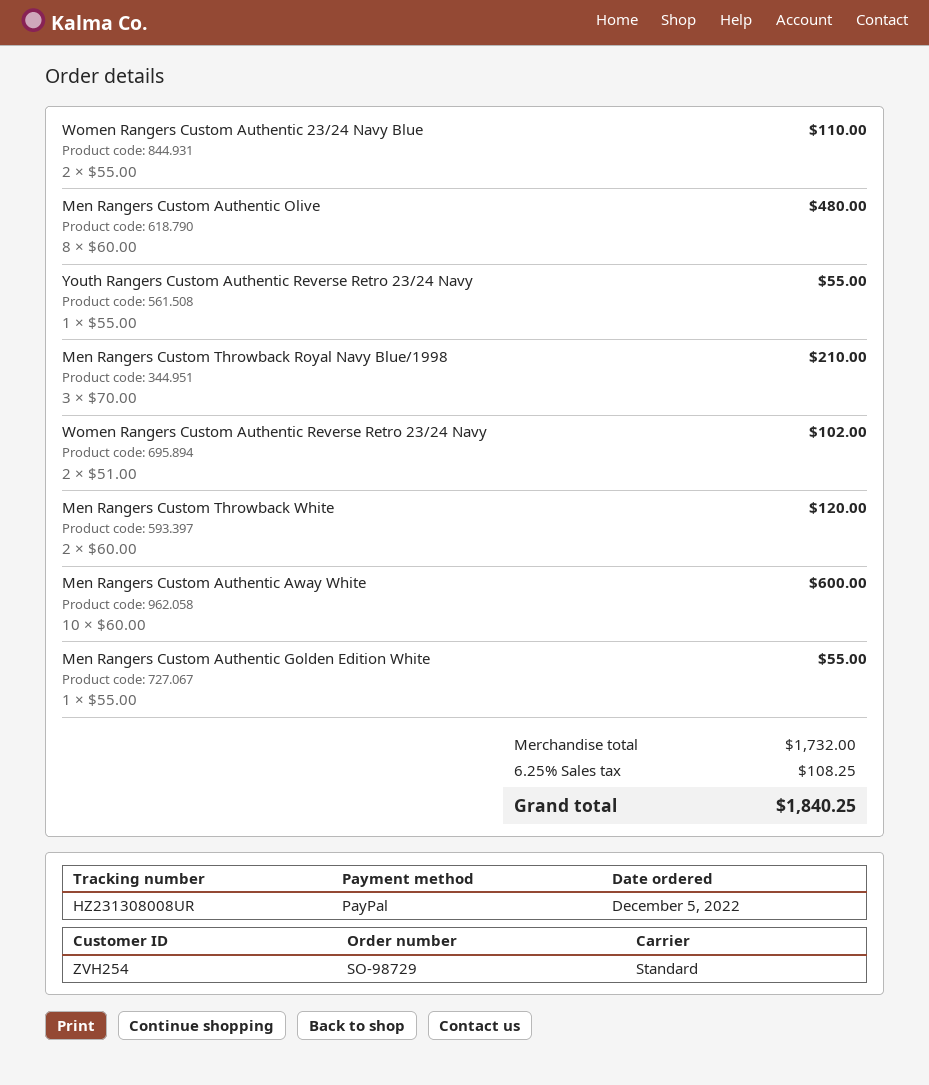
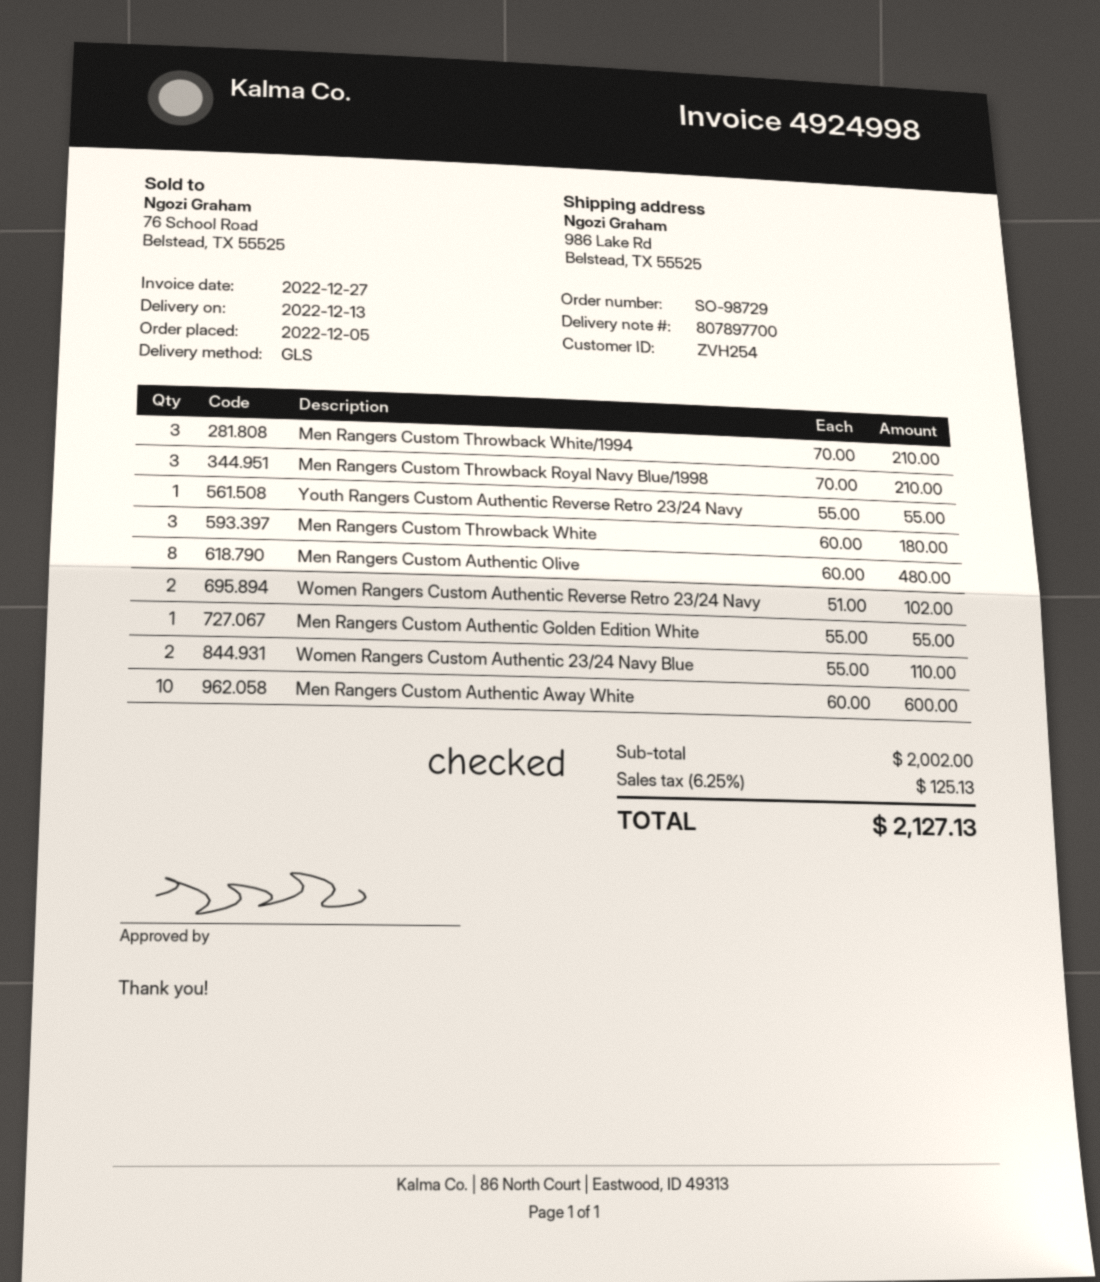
shipping method: standard -> GLS
Men Rangers Custom Throwback White: 2 x 60.00 = 120.00 -> 3 x 60.00 = 180.00
Men Rangers Custom Throwback White/1994: none -> 3 x 70.00 = 210.00
subtotal: 1732.00 -> 2002.00
tax: 6.25% = 108.25 -> 6.25% = 125.13
total: 1840.25 -> 2127.13

